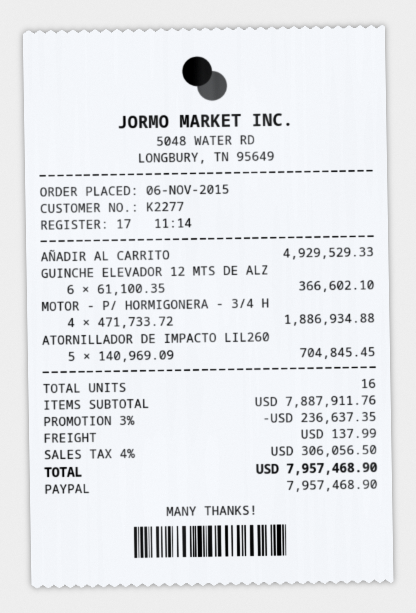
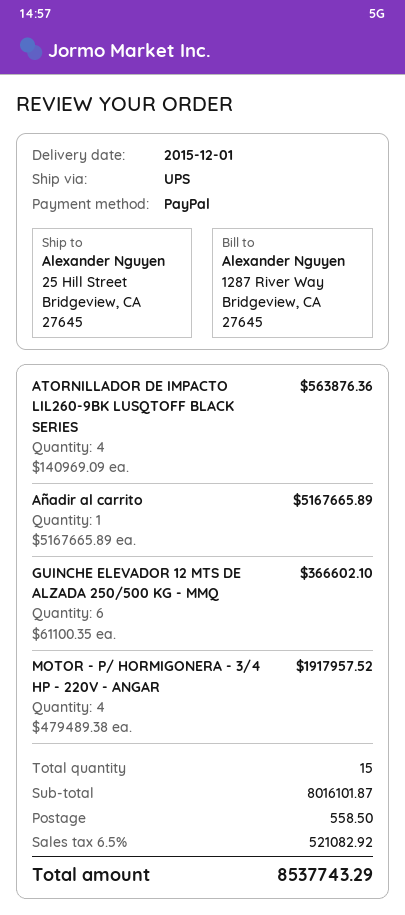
AÑADIR AL CARRITO: 1 x 4929529.33 = 4929529.33 -> 1 x 5167665.89 = 5167665.89
MOTOR - P/ HORMIGONERA - 3/4 H: 4 x 471733.72 = 1886934.88 -> 4 x 479489.38 = 1917957.52
ATORNILLADOR DE IMPACTO LIL260: 5 x 140969.09 = 704845.45 -> 4 x 140969.09 = 563876.36
total quantity: 16 -> 15
subtotal: 7887911.76 -> 8016101.87
discount: 3% = 236637.35 -> none
shipping: 137.99 -> 558.50
tax: 4% = 306056.50 -> 6.5% = 521082.92
total: 7957468.90 -> 8537743.29

